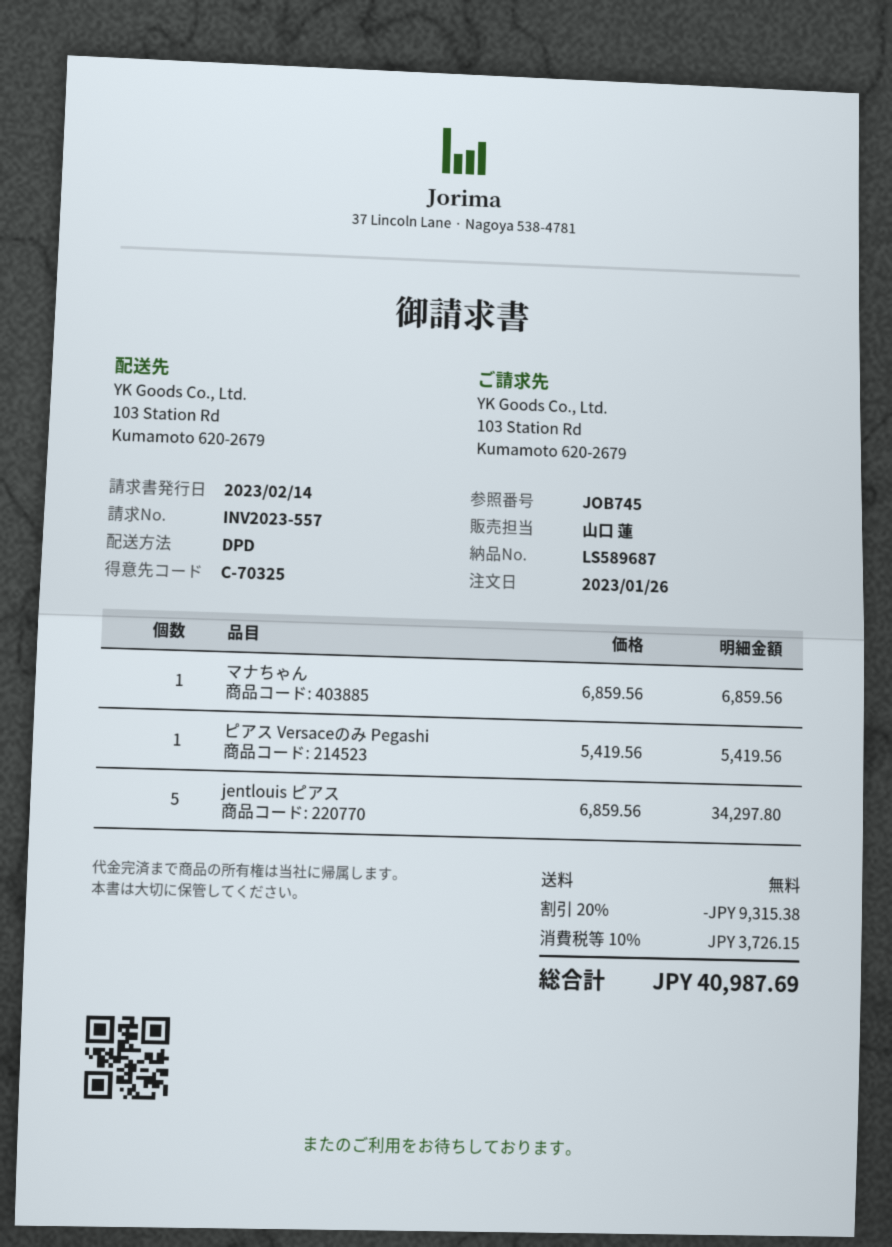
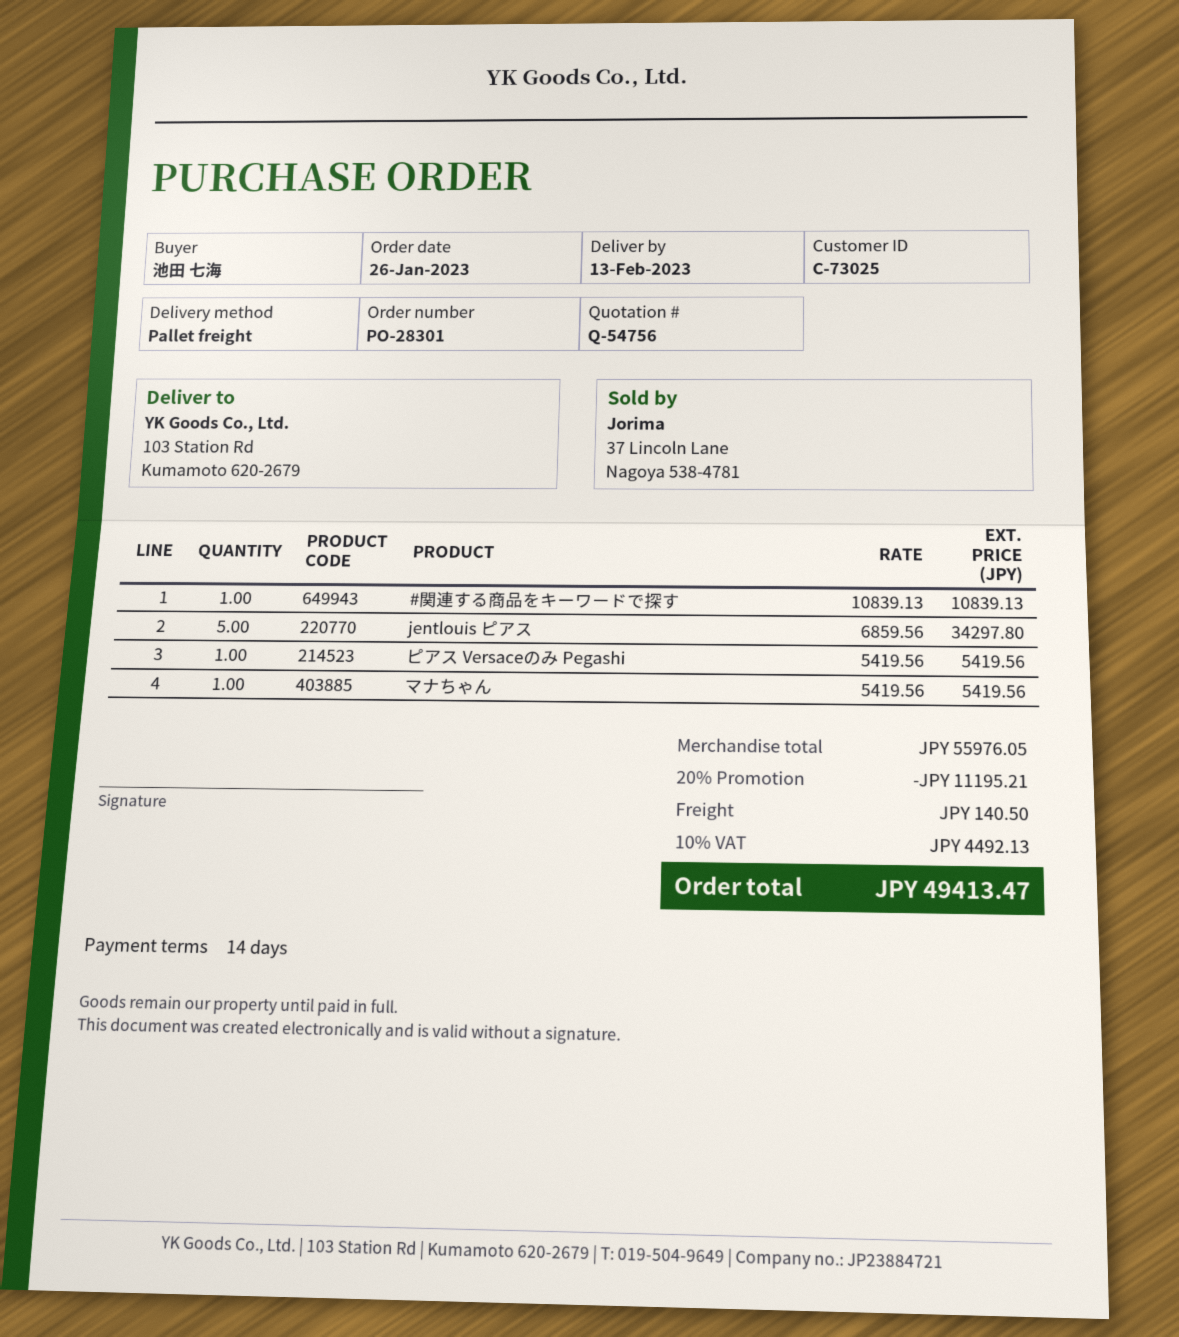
customer number: C-70325 -> C-73025
shipping method: DPD -> pallet freight
マナちゃん: 1 x 6859.56 = 6859.56 -> 1 x 5419.56 = 5419.56
#関連する商品をキーワードで探す: none -> 1 x 10839.13 = 10839.13
discount: 20% = 9315.38 -> 20% = 11195.21
shipping: 0.00 -> 140.50
tax: 10% = 3726.15 -> 10% = 4492.13
total: 40987.69 -> 49413.47

